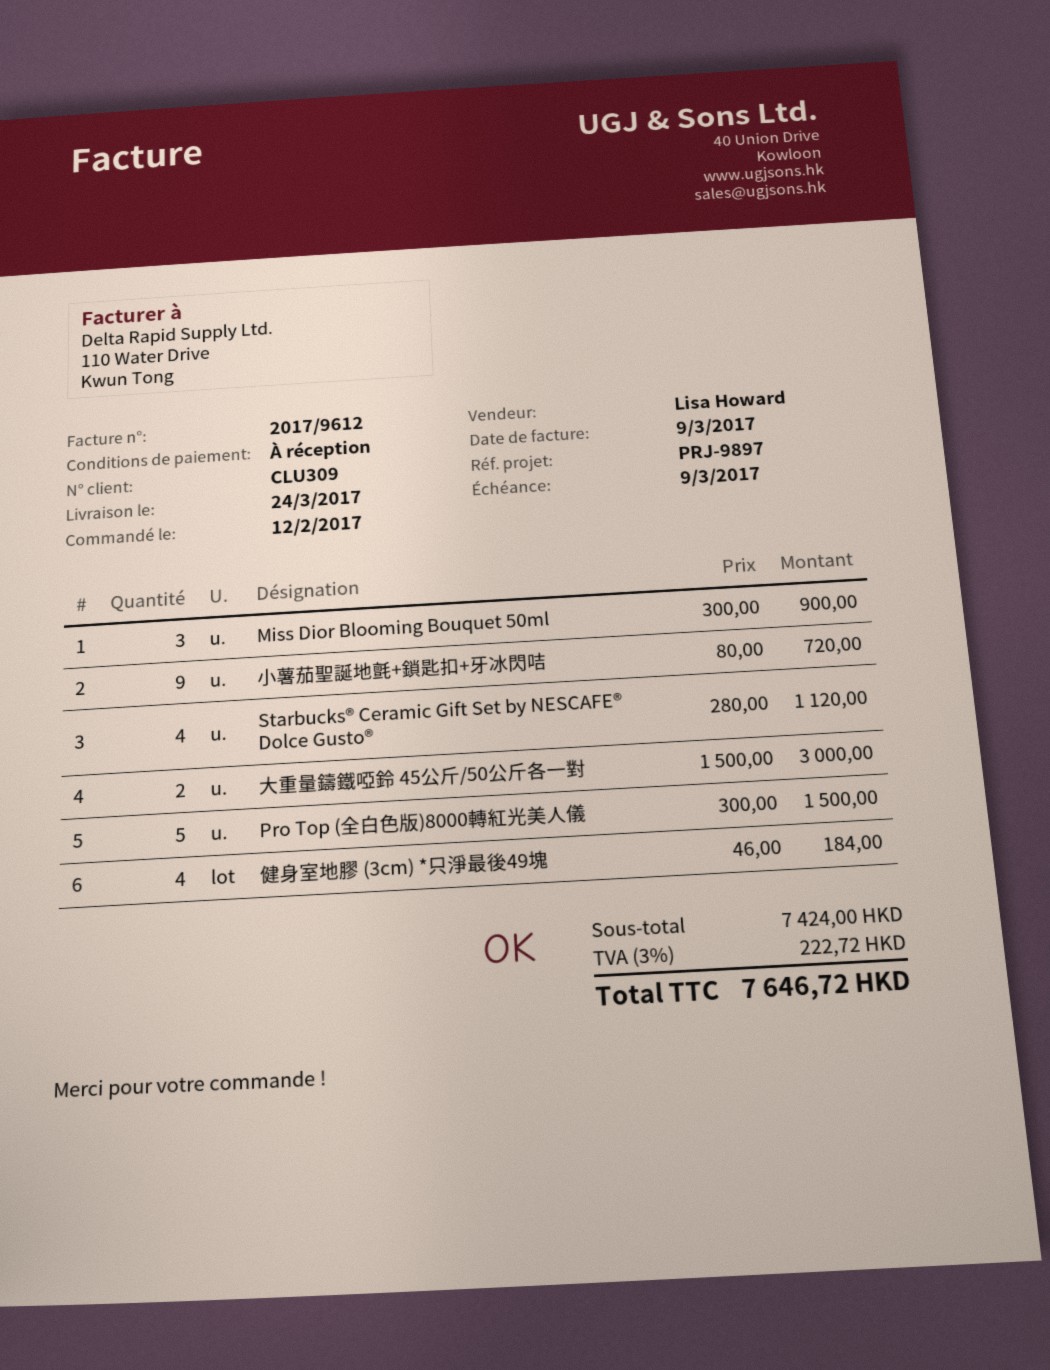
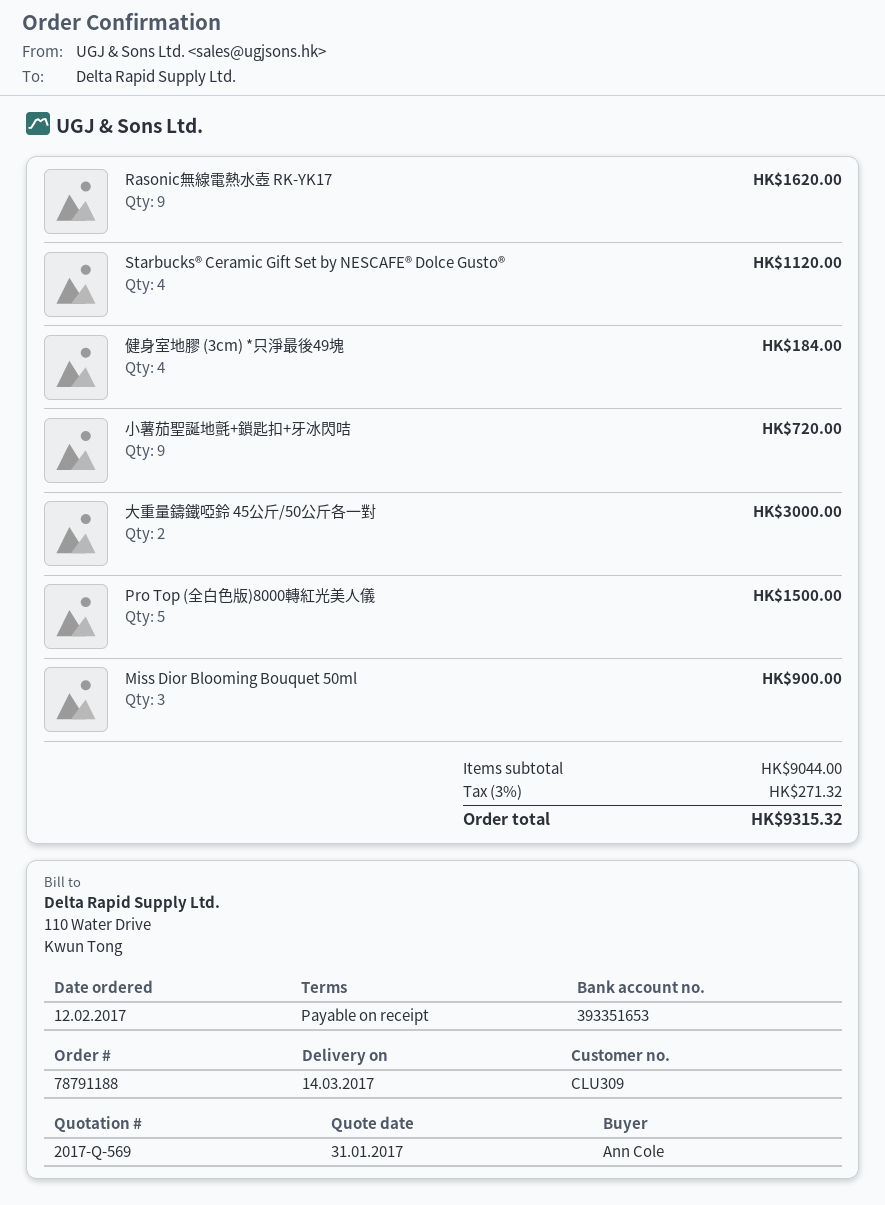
delivery date: 2017-03-24 -> 2017-03-14
Rasonic無線電熱水壺 RK-YK17: none -> 9 for 1620.00
subtotal: 7424.00 -> 9044.00
tax: 3% = 222.72 -> 3% = 271.32
total: 7646.72 -> 9315.32

